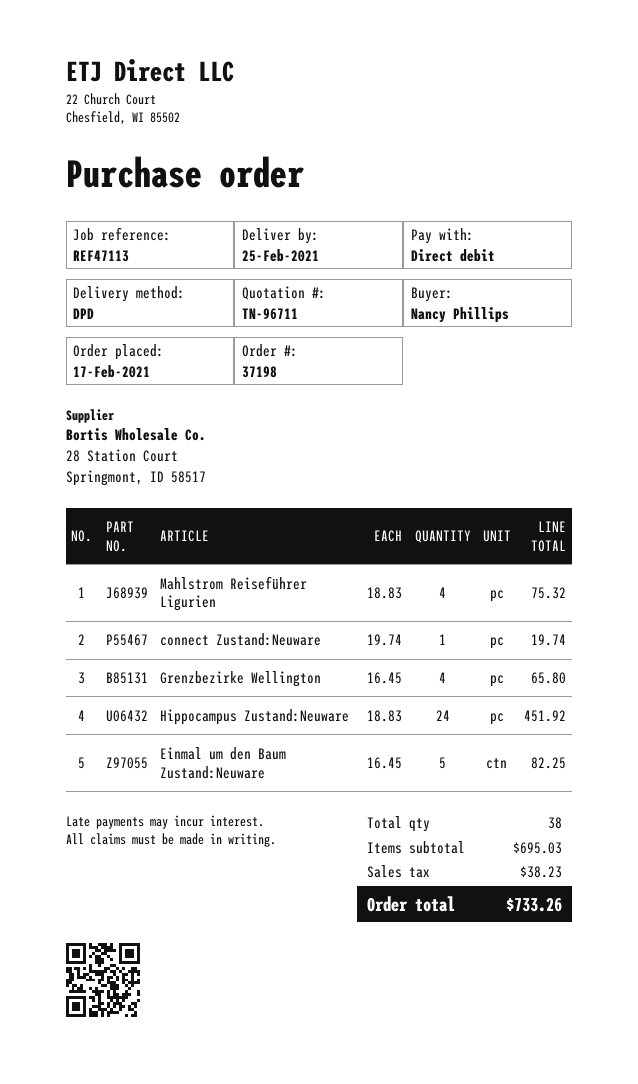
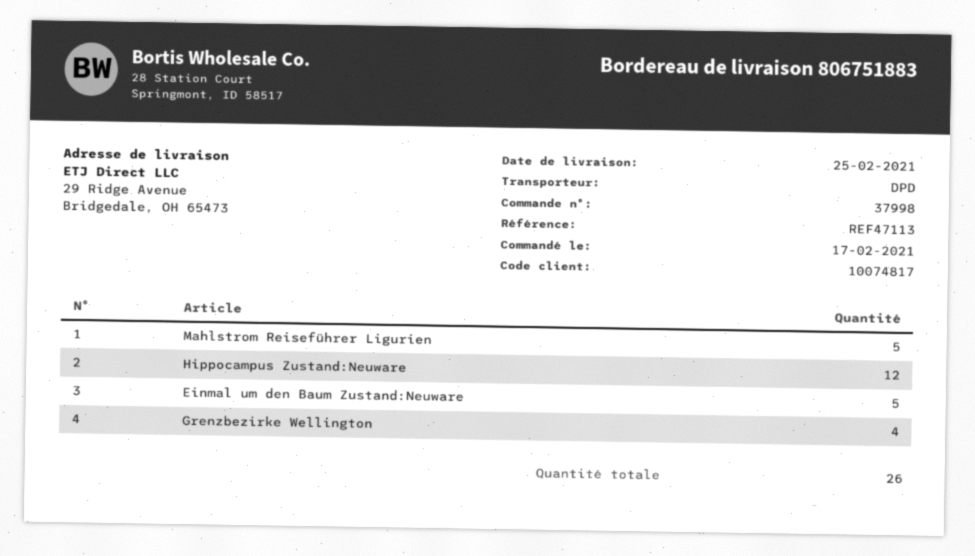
order number: 37198 -> 37998
Mahlstrom Reiseführer Ligurien: 4 -> 5
connect Zustand:Neuware: 1 -> none
Hippocampus Zustand:Neuware: 24 -> 12
total quantity: 38 -> 26

